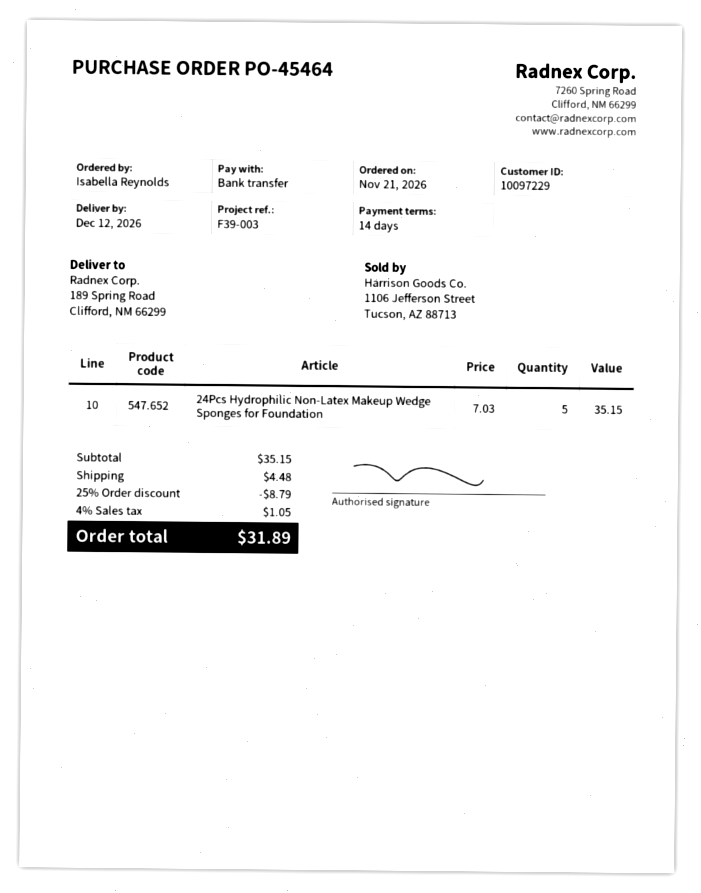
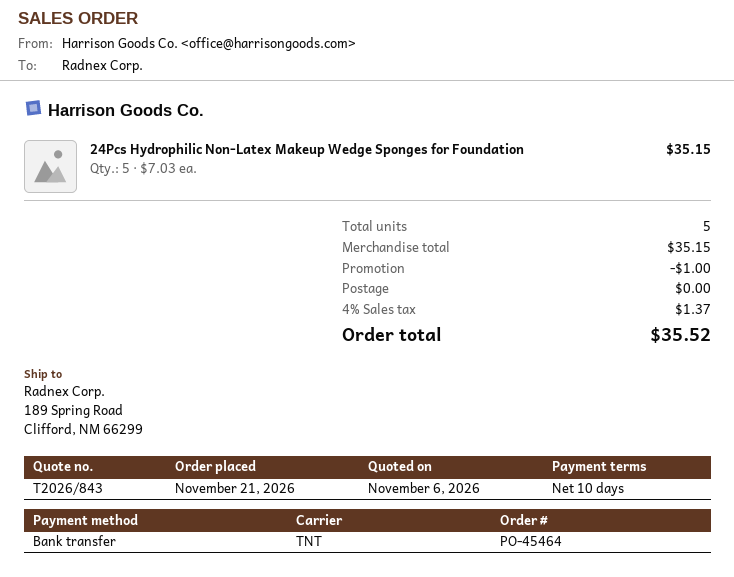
payment terms: 14 days -> 10 days
discount: 8.79 -> 1.00
shipping: 4.48 -> 0.00
tax: 4% = 1.05 -> 4% = 1.37
total: 31.89 -> 35.52

